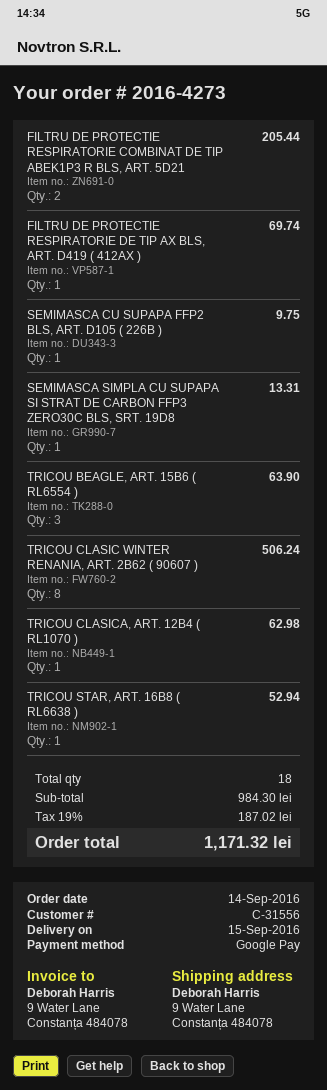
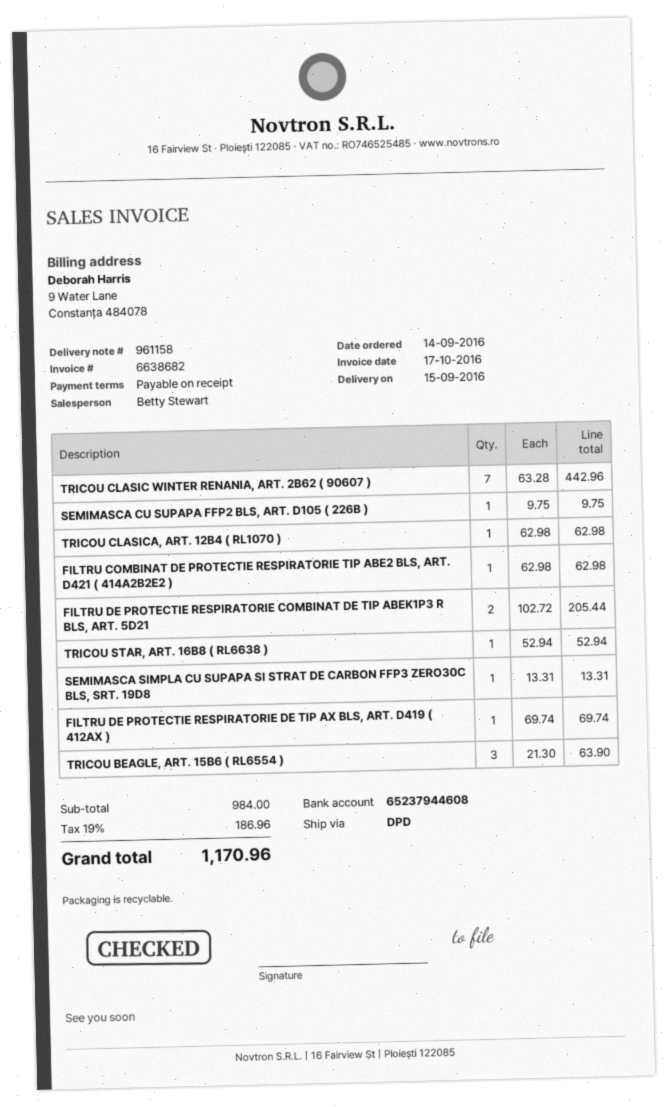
TRICOU CLASIC WINTER RENANIA, ART. 2B62 ( 90607 ): 8 for 506.24 -> 7 for 442.96
FILTRU COMBINAT DE PROTECTIE RESPIRATORIE TIP ABE2 BLS, ART. D421 ( 414A2B2E2 ): none -> 1 for 62.98
subtotal: 984.30 -> 984.00
tax: 19% = 187.02 -> 19% = 186.96
total: 1171.32 -> 1170.96

